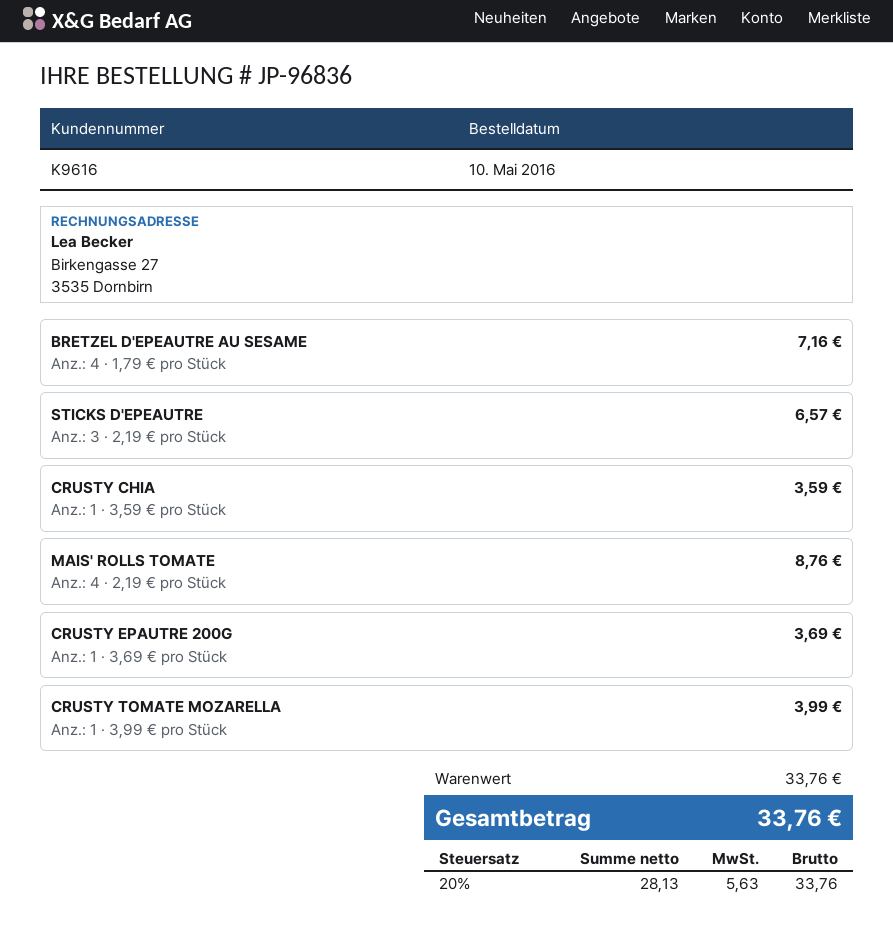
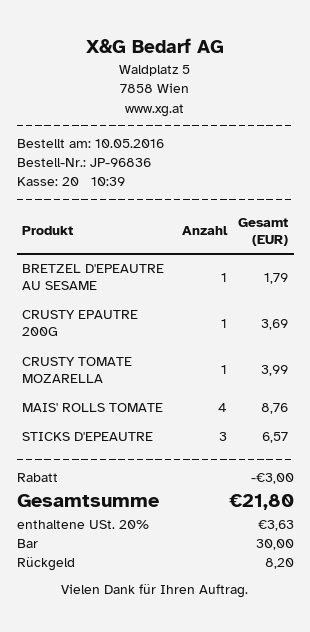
BRETZEL D'EPEAUTRE AU SESAME: 4 for 7.16 -> 1 for 1.79
CRUSTY CHIA: 1 for 3.59 -> none
discount: none -> 3.00
tax: 20% = 5.63 -> 20% = 3.63
total: 33.76 -> 21.80

